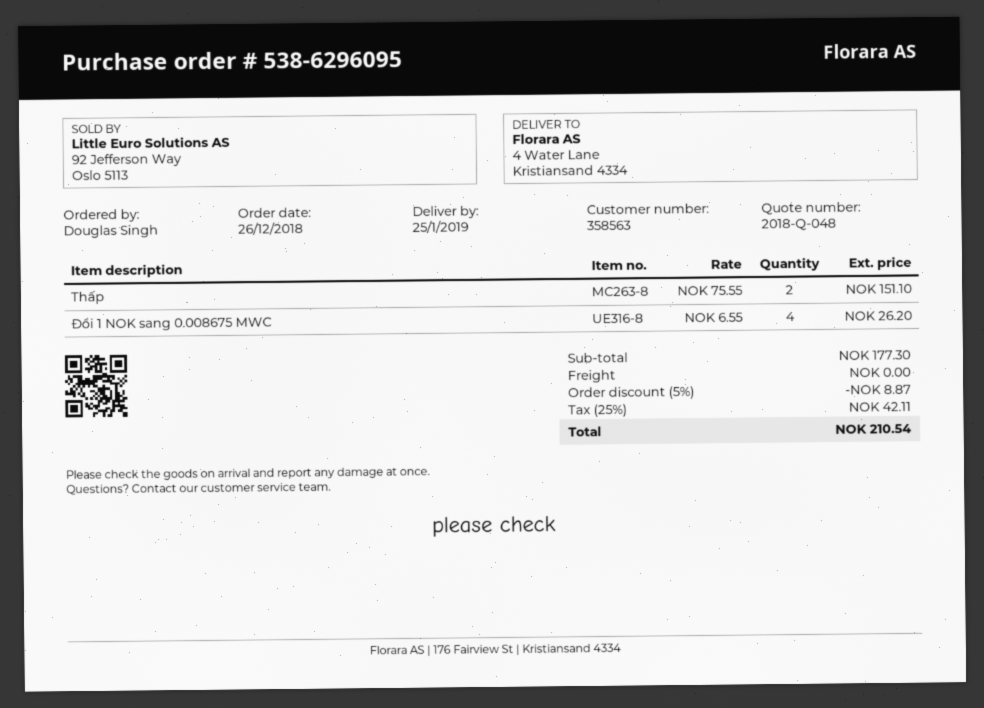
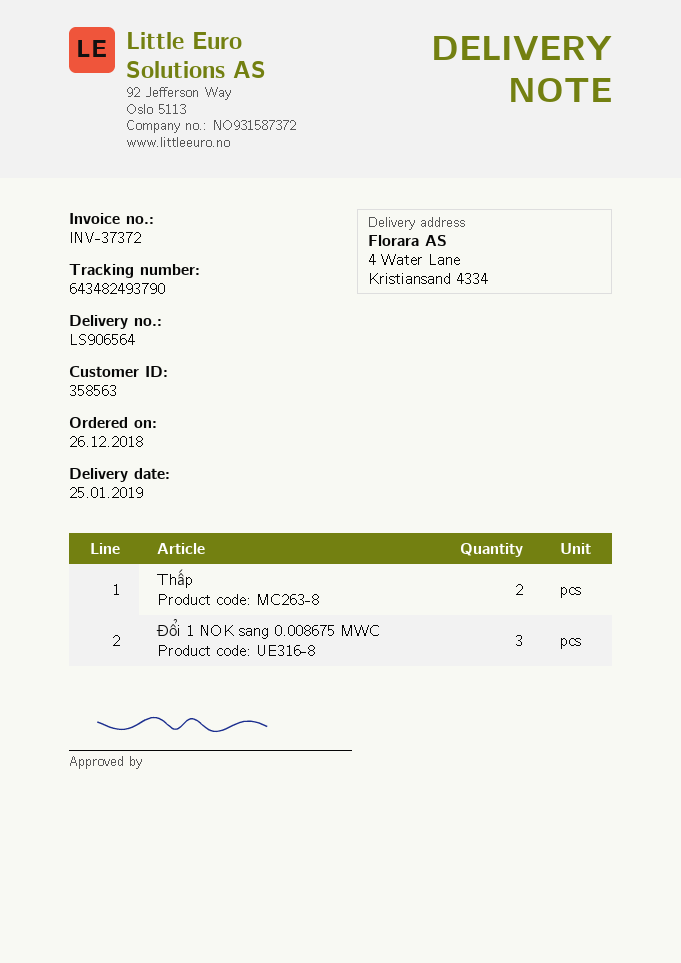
Đổi 1 NOK sang 0.008675 MWC: 4 -> 3

